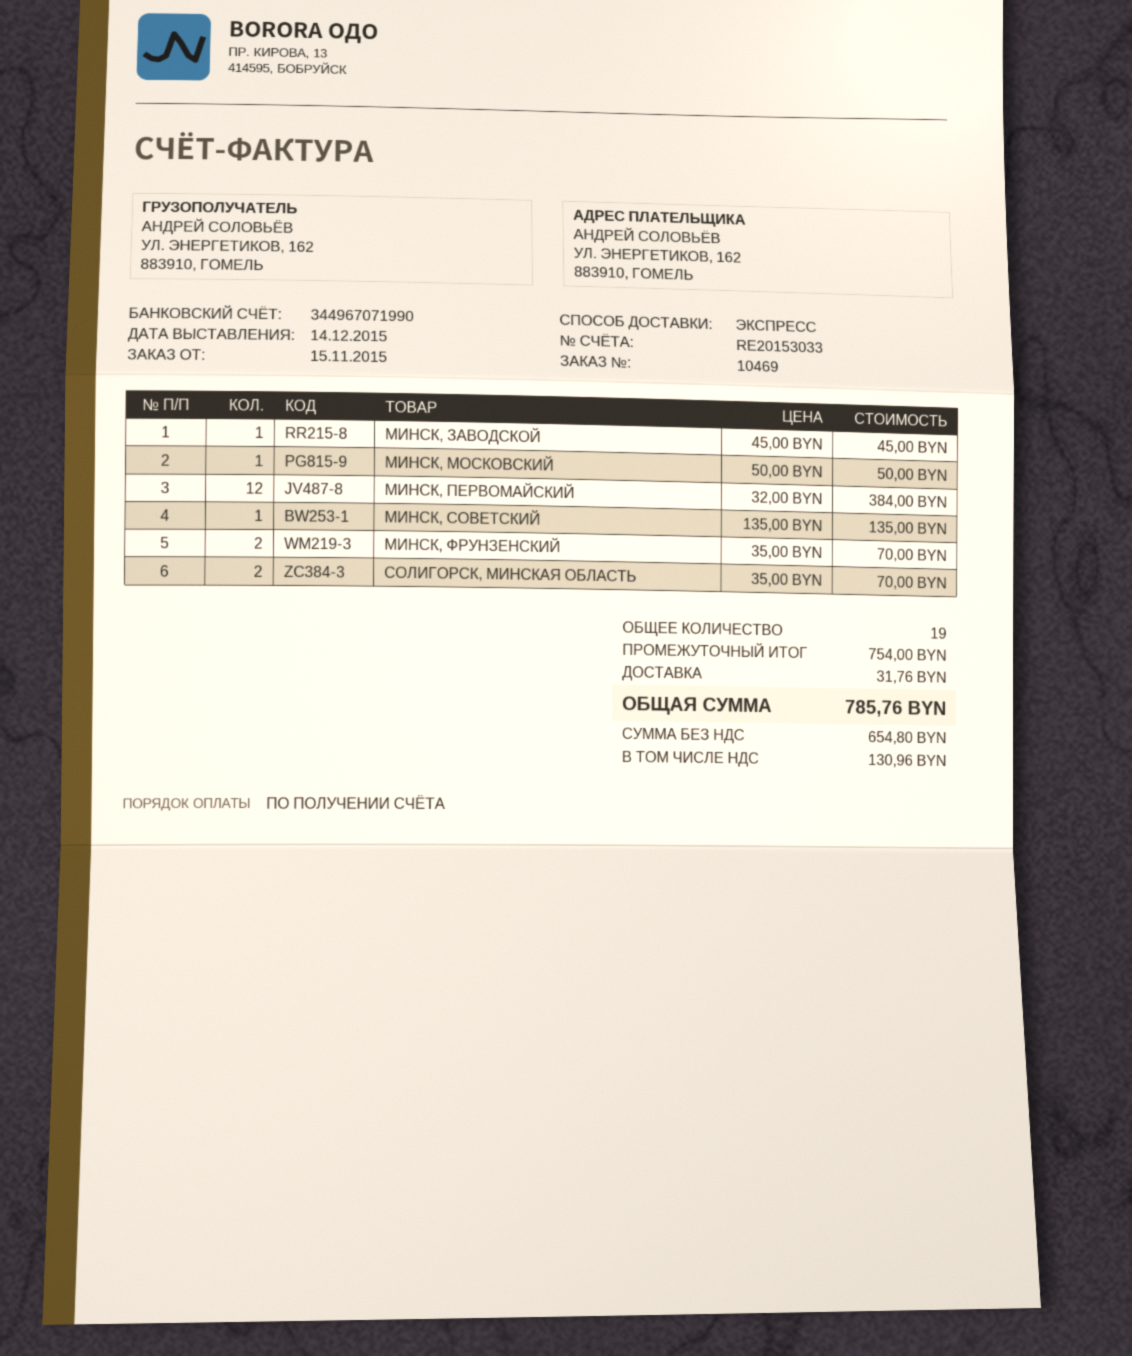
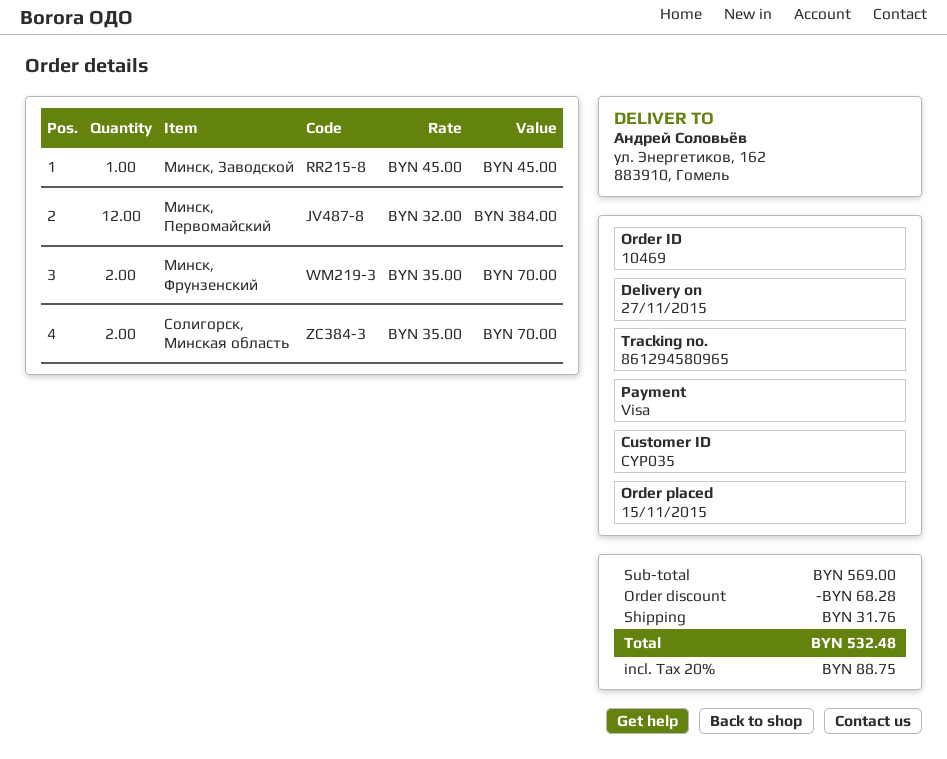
МИНСК, МОСКОВСКИЙ: 1 x 50.00 = 50.00 -> none
МИНСК, СОВЕТСКИЙ: 1 x 135.00 = 135.00 -> none
subtotal: 754.00 -> 569.00
discount: none -> 68.28
tax: 130.96 -> 88.75
total: 785.76 -> 532.48

